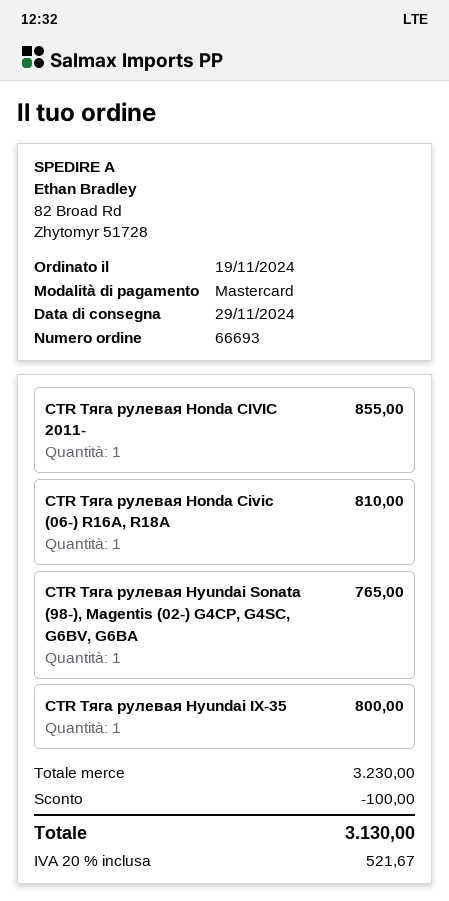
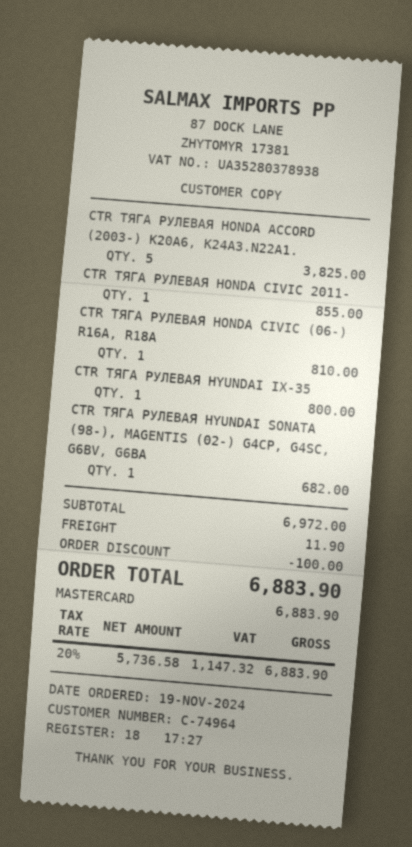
CTR Тяга рулевая Hyundai Sonata (98-), Magentis (02-) G4CP, G4SC, G6BV, G6BA: 1 for 765.00 -> 1 for 682.00
CTR ТЯГА РУЛЕВАЯ HONDA ACCORD (2003-) K20A6, K24A3.N22A1.: none -> 5 for 3825.00
subtotal: 3230.00 -> 6972.00
shipping: none -> 11.90
tax: 20% = 521.67 -> 20% = 1147.32
total: 3130.00 -> 6883.90

